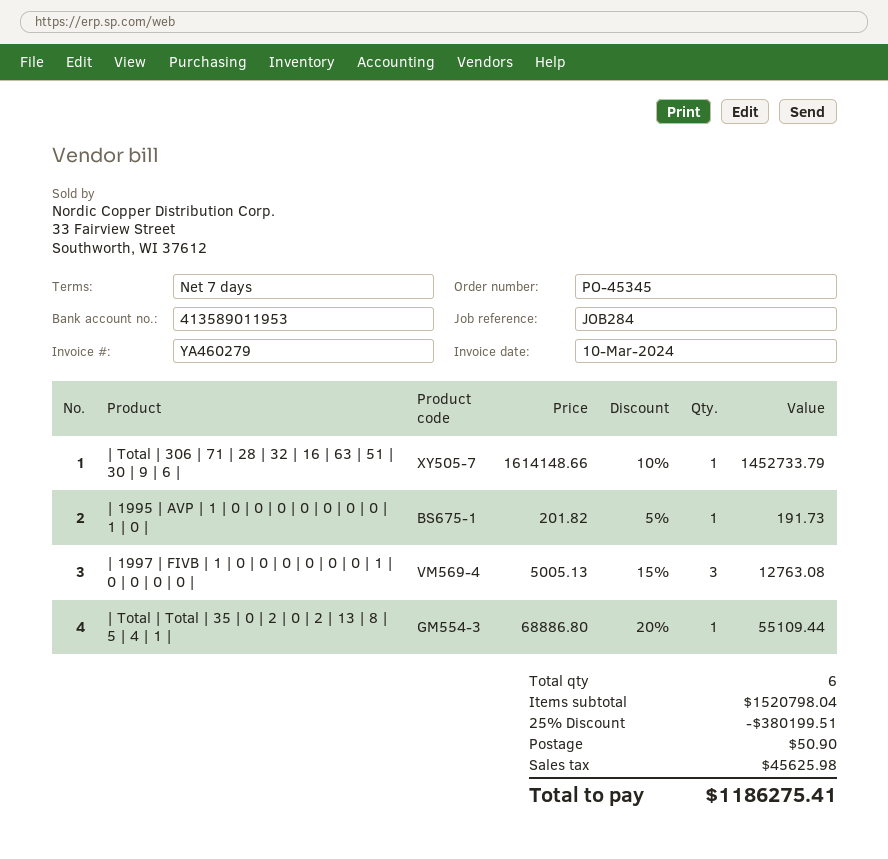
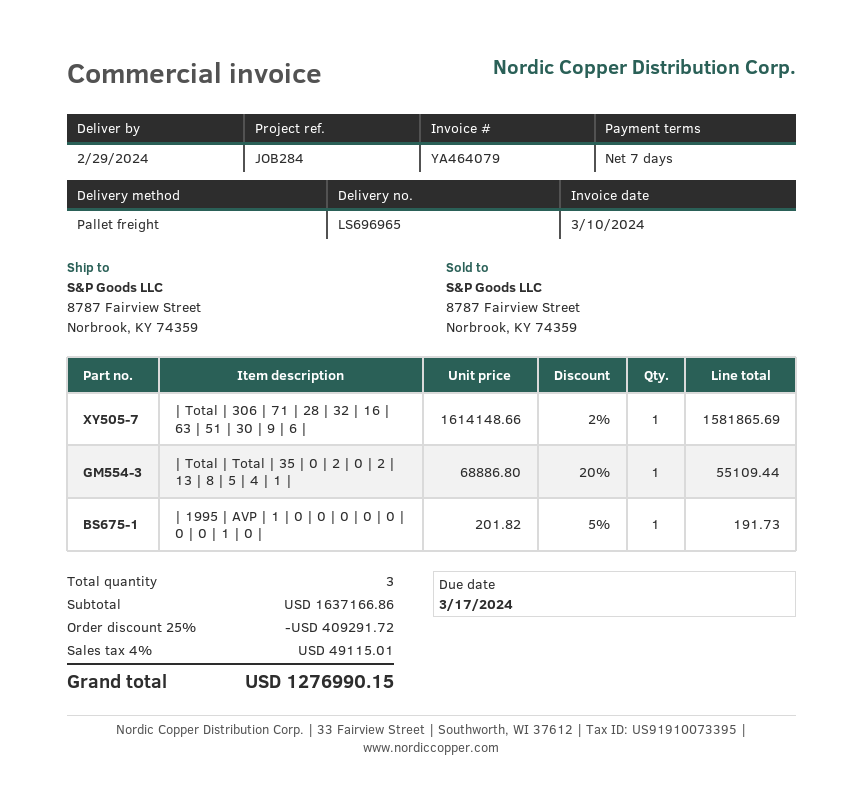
invoice number: YA460279 -> YA464079
| Total | 306 | 71 | 28 | 32 | 16 | 63 | 51 | 30 | 9 | 6 |: 1 x 1614148.66 - 10% = 1452733.79 -> 1 x 1614148.66 - 2% = 1581865.69
| 1997 | FIVB | 1 | 0 | 0 | 0 | 0 | 0 | 0 | 1 | 0 | 0 | 0 | 0 |: 3 x 5005.13 - 15% = 12763.08 -> none
total quantity: 6 -> 3
subtotal: 1520798.04 -> 1637166.86
discount: 25% = 380199.51 -> 25% = 409291.72
shipping: 50.90 -> none
tax: 45625.98 -> 49115.01
total: 1186275.41 -> 1276990.15

